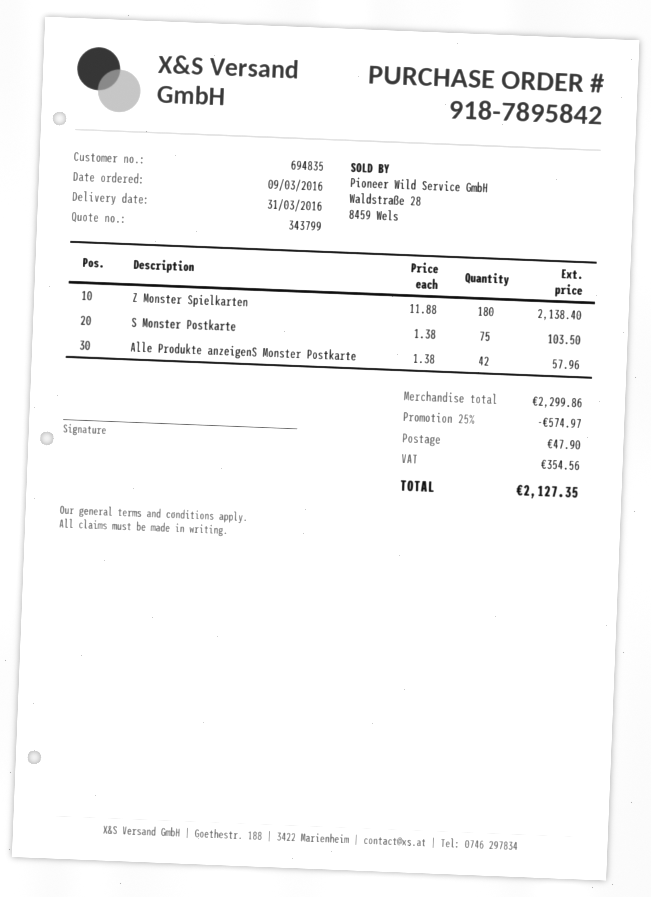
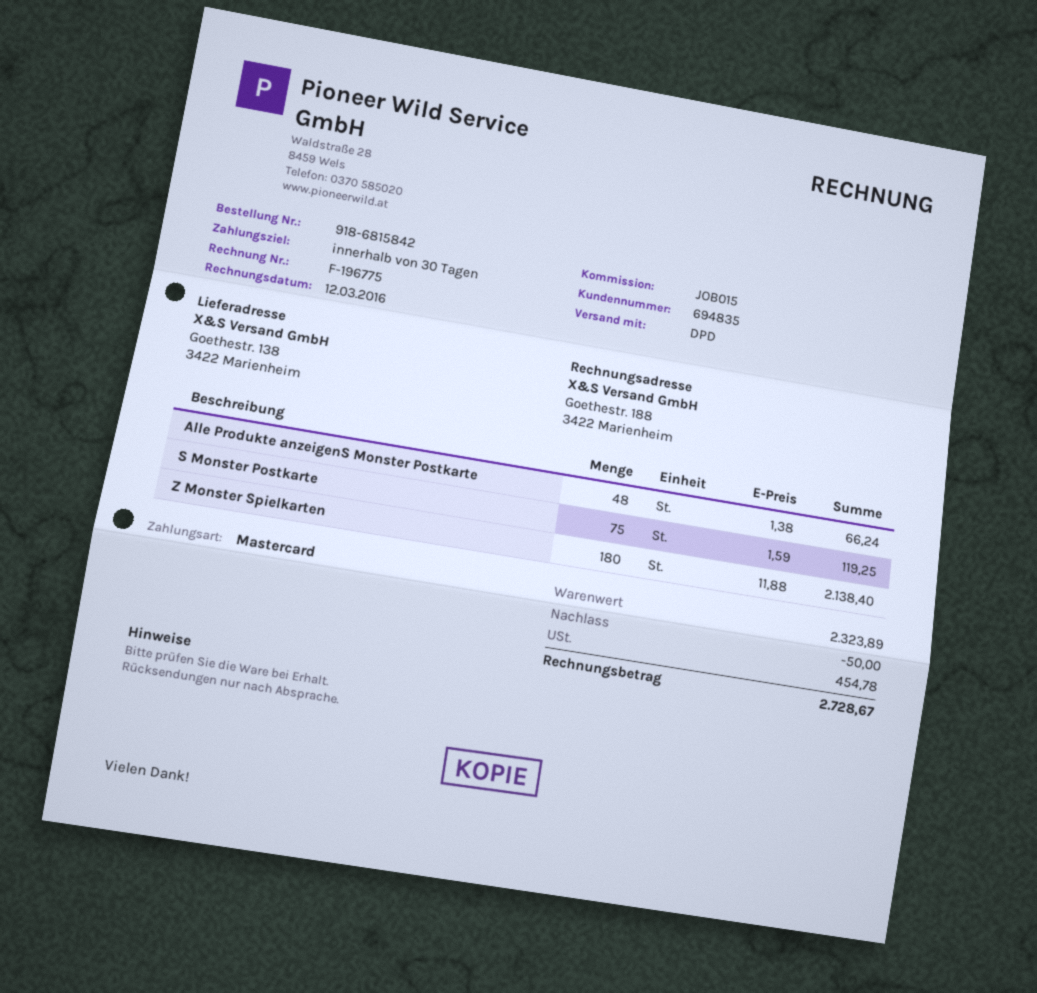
order number: 918-7895842 -> 918-6815842
S Monster Postkarte: 75 x 1.38 = 103.50 -> 75 x 1.59 = 119.25
Alle Produkte anzeigenS Monster Postkarte: 42 x 1.38 = 57.96 -> 48 x 1.38 = 66.24
subtotal: 2299.86 -> 2323.89
discount: 574.97 -> 50.00
shipping: 47.90 -> none
tax: 354.56 -> 454.78
total: 2127.35 -> 2728.67

